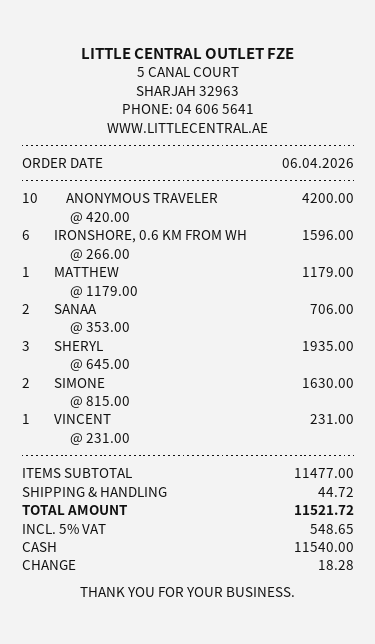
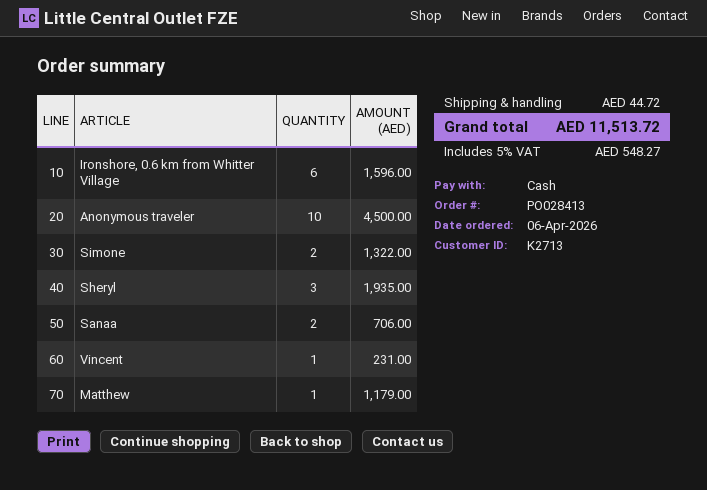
ANONYMOUS TRAVELER: 10 for 4200.00 -> 10 for 4500.00
SIMONE: 2 for 1630.00 -> 2 for 1322.00
tax: 5% = 548.65 -> 5% = 548.27
total: 11521.72 -> 11513.72

